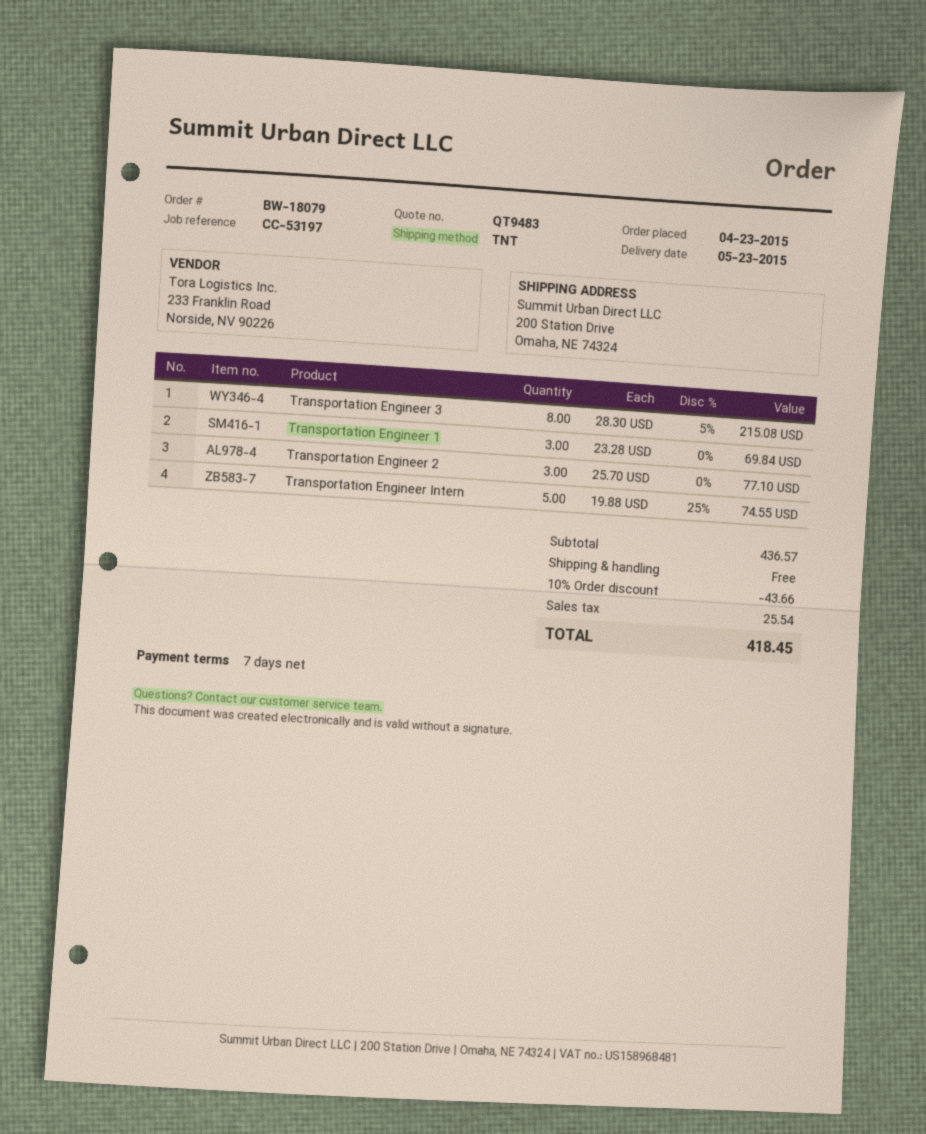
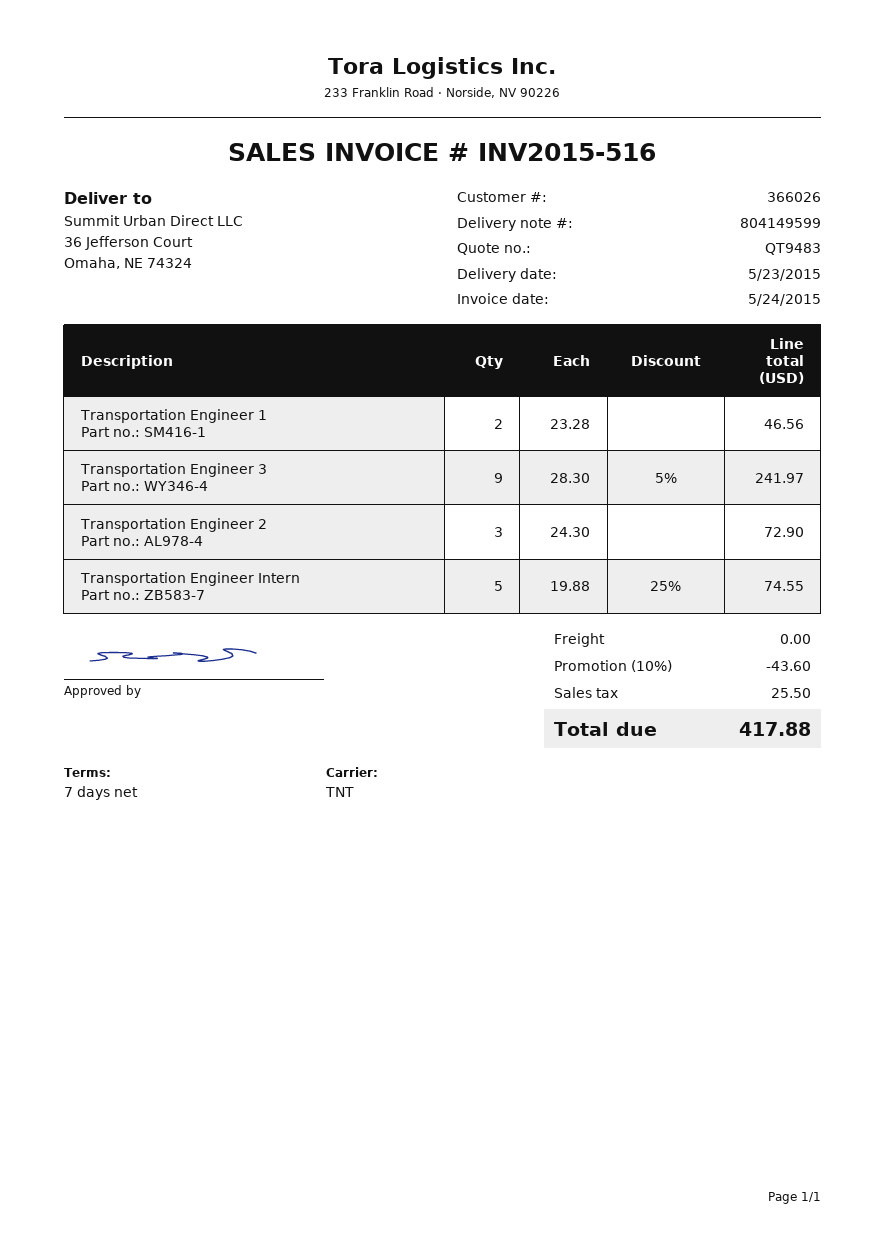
ship to: 200 Station Drive, Omaha, NE 74324 -> 36 Jefferson Court, Omaha, NE 74324
Transportation Engineer 3: 8 x 28.30 - 5% = 215.08 -> 9 x 28.30 - 5% = 241.97
Transportation Engineer 1: 3 x 23.28 = 69.84 -> 2 x 23.28 = 46.56
Transportation Engineer 2: 3 x 25.70 = 77.10 -> 3 x 24.30 = 72.90
discount: 10% = 43.66 -> 10% = 43.60
tax: 25.54 -> 25.50
total: 418.45 -> 417.88

